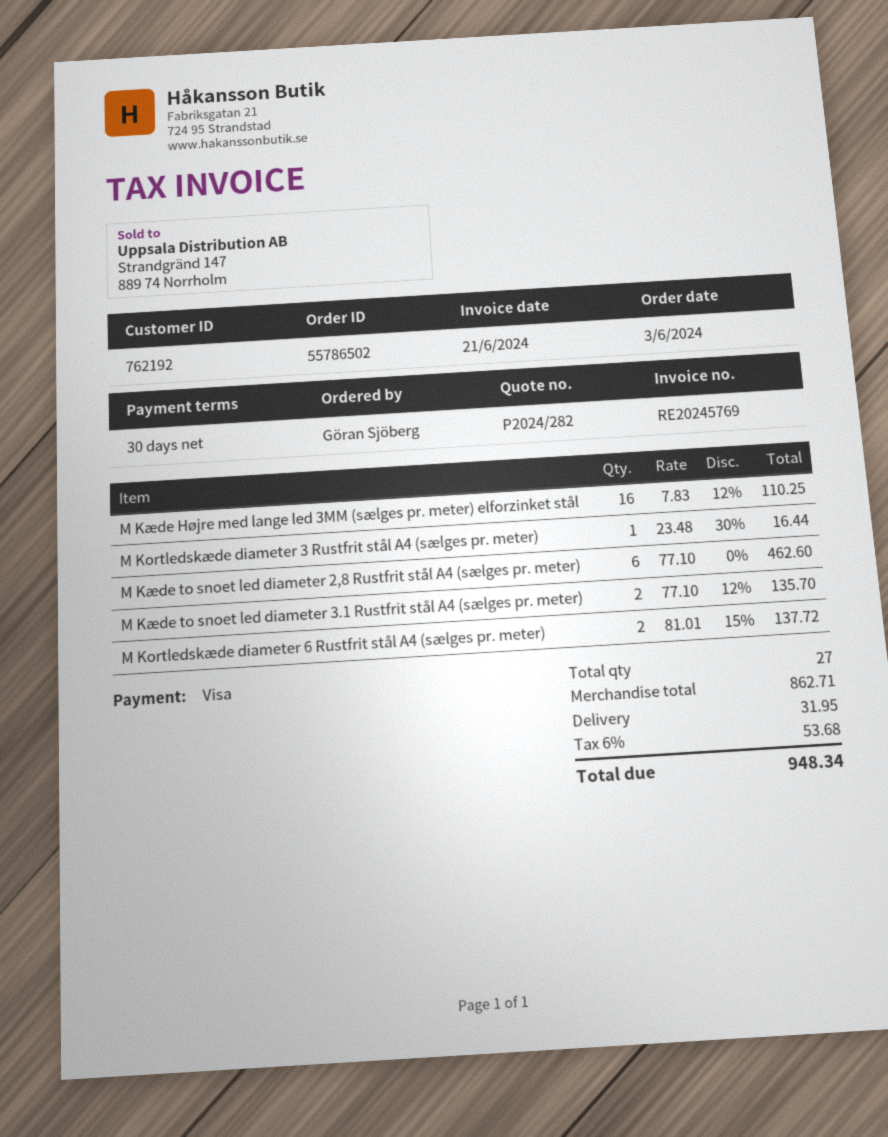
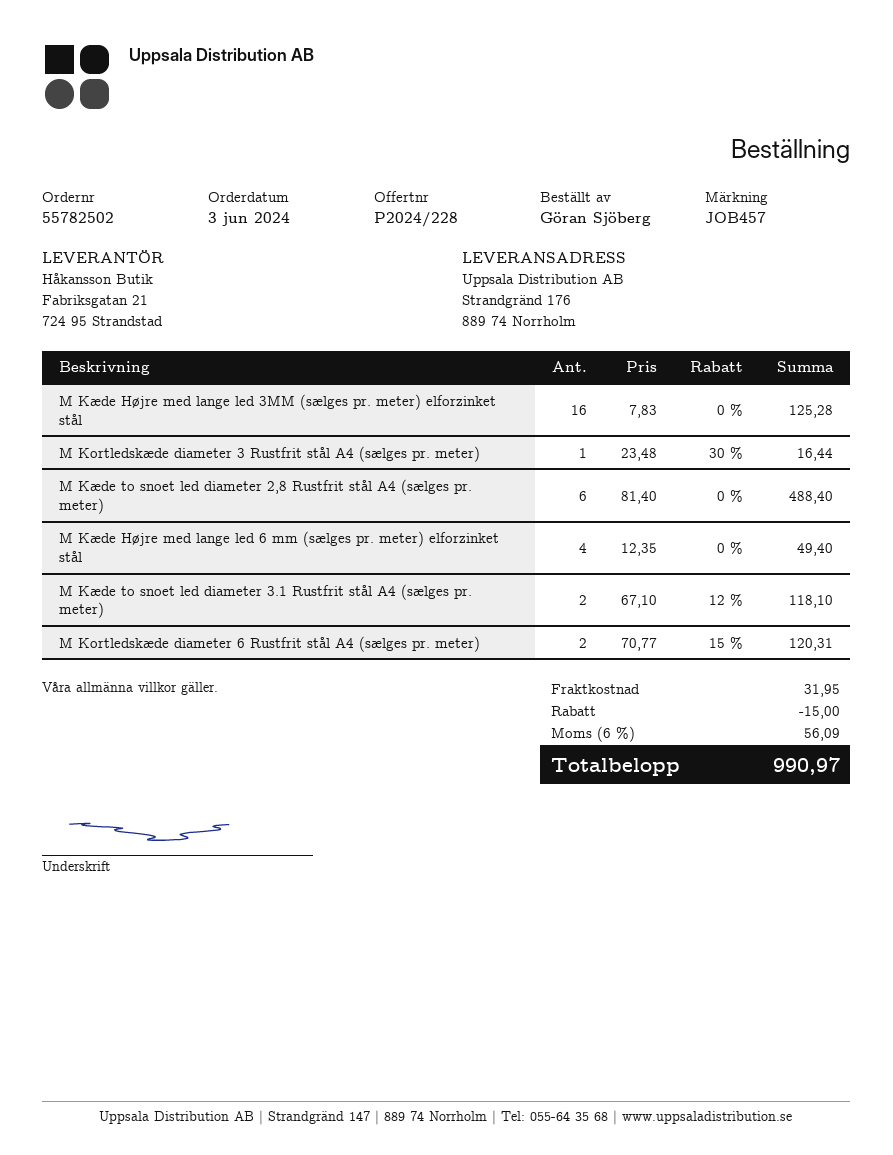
quote number: P2024/282 -> P2024/228
order number: 55786502 -> 55782502
M Kæde Højre med lange led 3MM (sælges pr. meter) elforzinket stål: 16 x 7.83 - 12% = 110.25 -> 16 x 7.83 = 125.28
M Kæde to snoet led diameter 2,8 Rustfrit stål A4 (sælges pr. meter): 6 x 77.10 = 462.60 -> 6 x 81.40 = 488.40
M Kæde to snoet led diameter 3.1 Rustfrit stål A4 (sælges pr. meter): 2 x 77.10 - 12% = 135.70 -> 2 x 67.10 - 12% = 118.10
M Kortledskæde diameter 6 Rustfrit stål A4 (sælges pr. meter): 2 x 81.01 - 15% = 137.72 -> 2 x 70.77 - 15% = 120.31
M Kæde Højre med lange led 6 mm (sælges pr. meter) elforzinket stål: none -> 4 x 12.35 = 49.40
discount: none -> 15.00
tax: 6% = 53.68 -> 6% = 56.09
total: 948.34 -> 990.97

